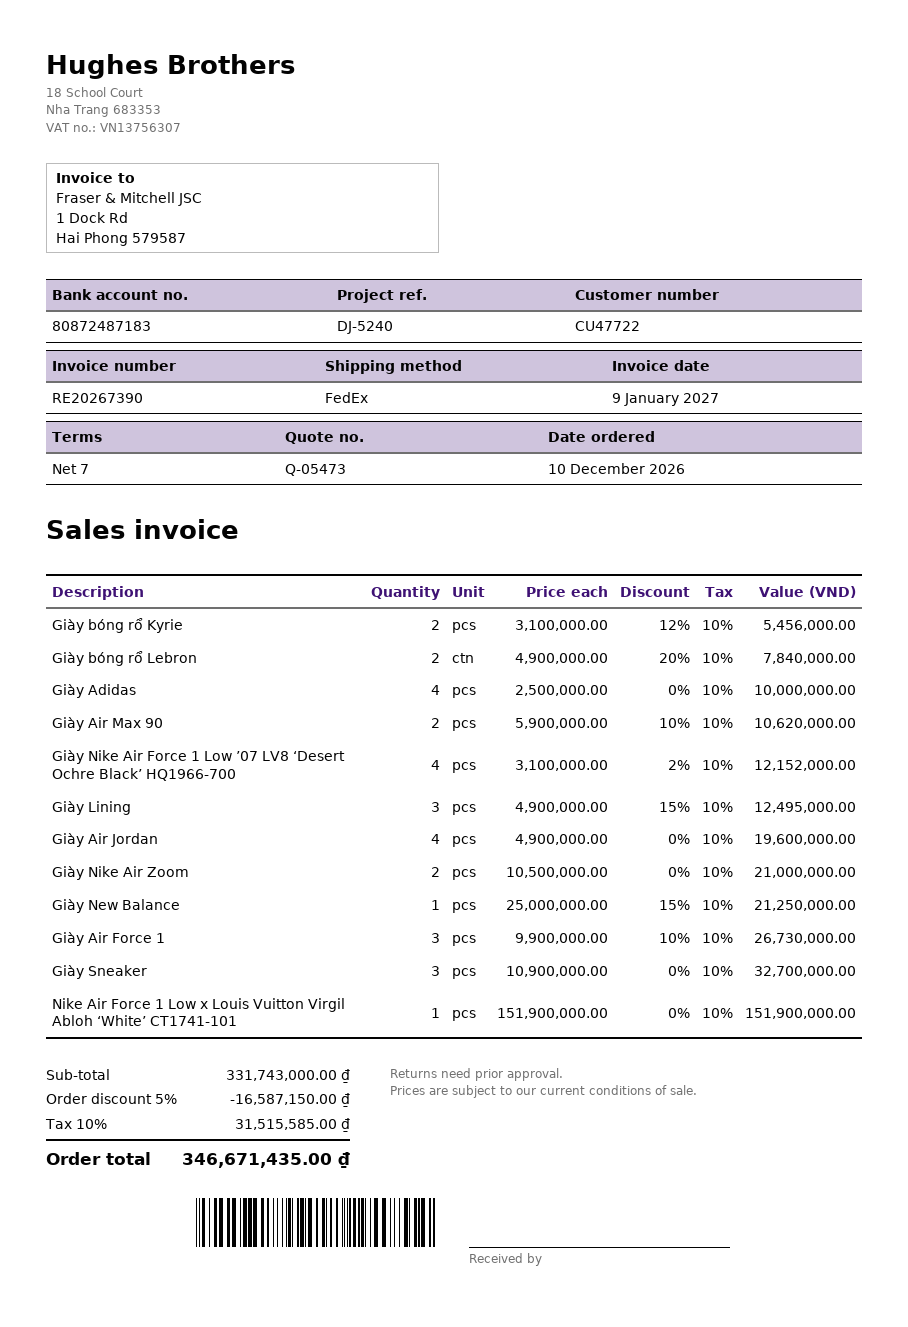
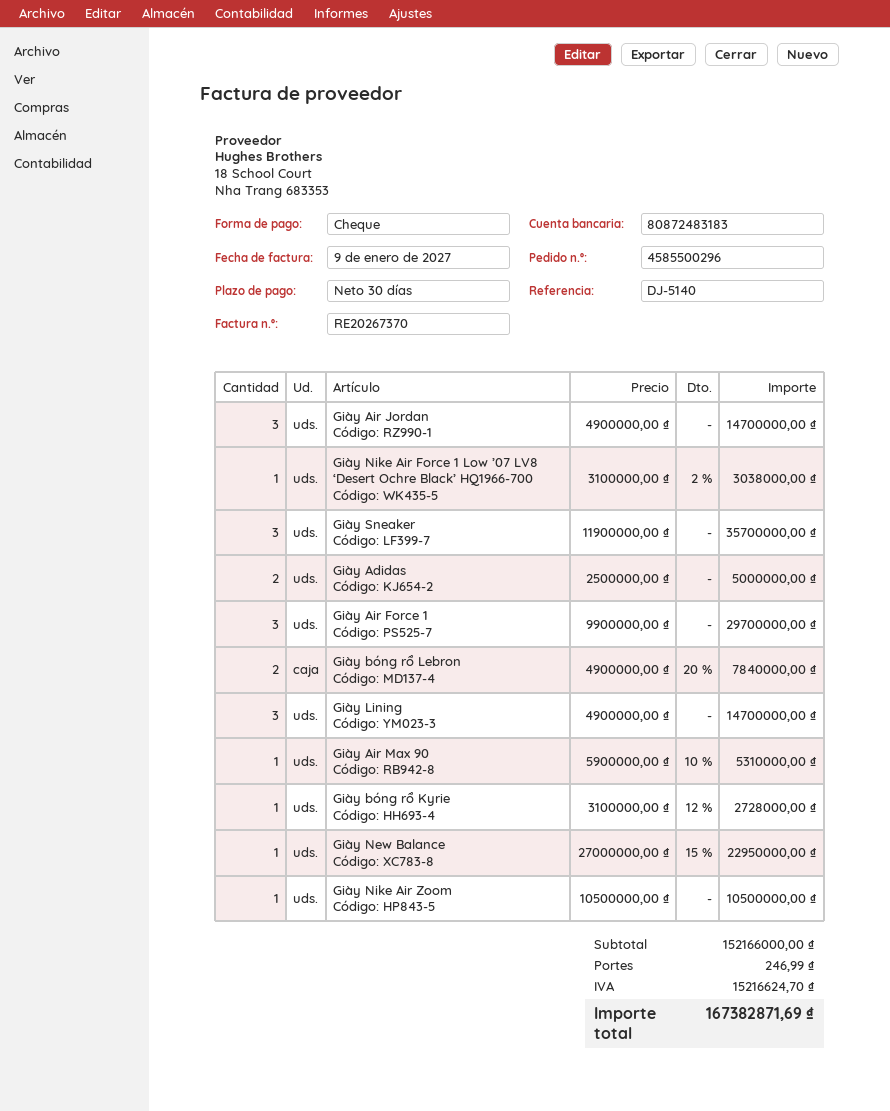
invoice number: RE20267390 -> RE20267370
payment terms: 7 days -> 30 days
reference: DJ-5240 -> DJ-5140
bank account: 80872487183 -> 80872483183
Giày bóng rổ Kyrie: 2 x 3100000.00 - 12% = 5456000.00 -> 1 x 3100000.00 - 12% = 2728000.00
Giày Adidas: 4 x 2500000.00 = 10000000.00 -> 2 x 2500000.00 = 5000000.00
Giày Air Max 90: 2 x 5900000.00 - 10% = 10620000.00 -> 1 x 5900000.00 - 10% = 5310000.00
Giày Nike Air Force 1 Low ’07 LV8 ‘Desert Ochre Black’ HQ1966-700: 4 x 3100000.00 - 2% = 12152000.00 -> 1 x 3100000.00 - 2% = 3038000.00
Giày Lining: 3 x 4900000.00 - 15% = 12495000.00 -> 3 x 4900000.00 = 14700000.00
Giày Air Jordan: 4 x 4900000.00 = 19600000.00 -> 3 x 4900000.00 = 14700000.00
Giày Nike Air Zoom: 2 x 10500000.00 = 21000000.00 -> 1 x 10500000.00 = 10500000.00
Giày New Balance: 1 x 25000000.00 - 15% = 21250000.00 -> 1 x 27000000.00 - 15% = 22950000.00
Giày Air Force 1: 3 x 9900000.00 - 10% = 26730000.00 -> 3 x 9900000.00 = 29700000.00
Giày Sneaker: 3 x 10900000.00 = 32700000.00 -> 3 x 11900000.00 = 35700000.00
Nike Air Force 1 Low x Louis Vuitton Virgil Abloh ‘White’ CT1741-101: 1 x 151900000.00 = 151900000.00 -> none
subtotal: 331743000.00 -> 152166000.00
discount: 5% = 16587150.00 -> none
shipping: none -> 246.99
tax: 31515585.00 -> 15216624.70
total: 346671435.00 -> 167382871.69

